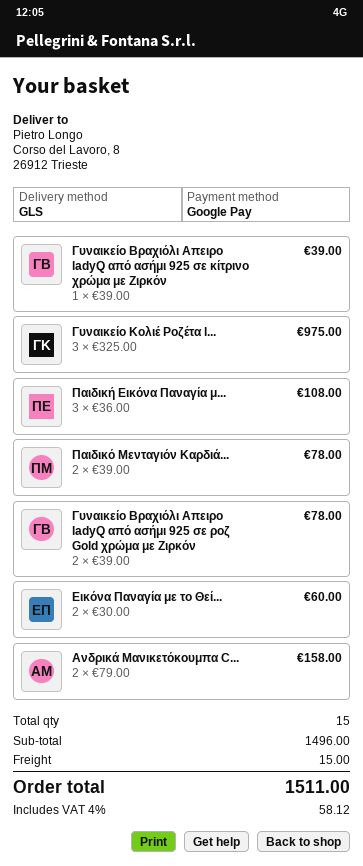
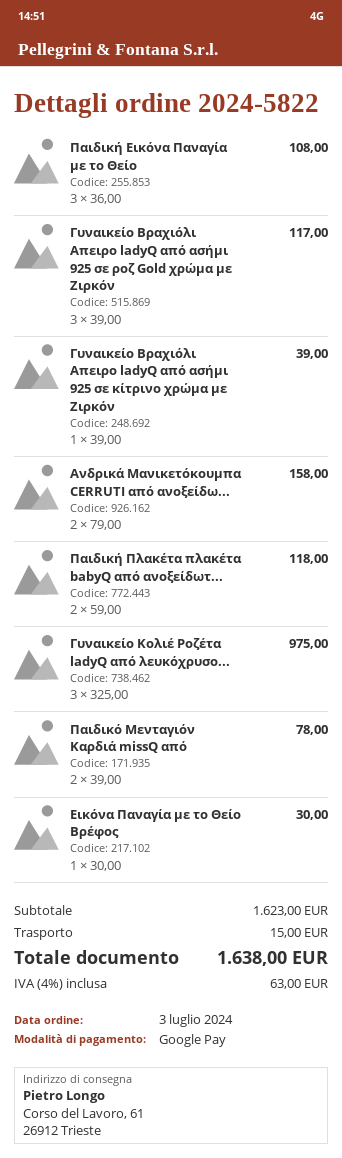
ship to: Corso del Lavoro, 8, 26912 Trieste -> Corso del Lavoro, 61, 26912 Trieste
Γυναικείο Βραχιόλι Απειρο ladyQ από ασήμι 925 σε ροζ Gold χρώμα με Ζιρκόν: 2 x 39.00 = 78.00 -> 3 x 39.00 = 117.00
Εικόνα Παναγία με το Θεί...: 2 x 30.00 = 60.00 -> 1 x 30.00 = 30.00
Παιδική Πλακέτα πλακέτα babyQ από ανοξείδωτ...: none -> 2 x 59.00 = 118.00
subtotal: 1496.00 -> 1623.00
tax: 4% = 58.12 -> 4% = 63.00
total: 1511.00 -> 1638.00

